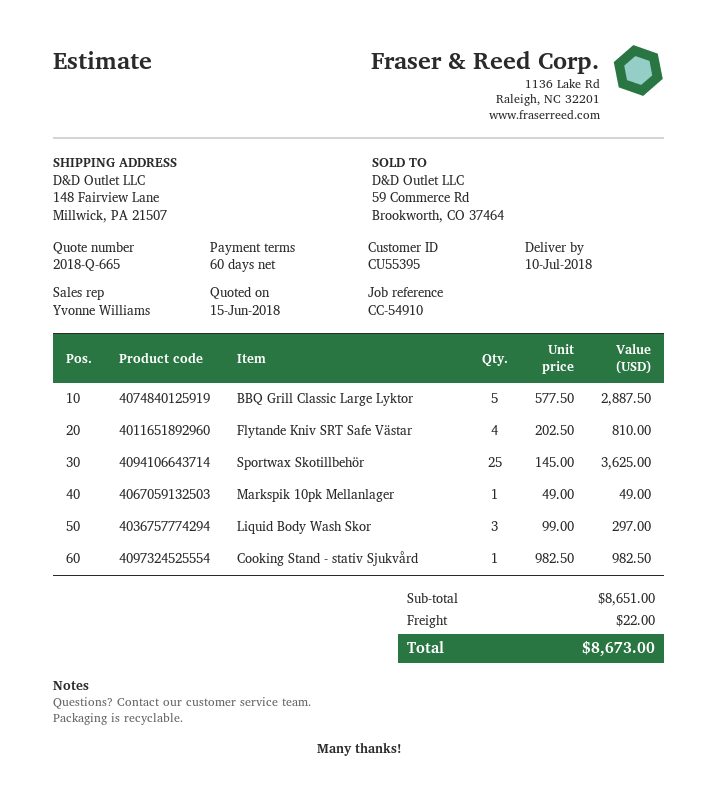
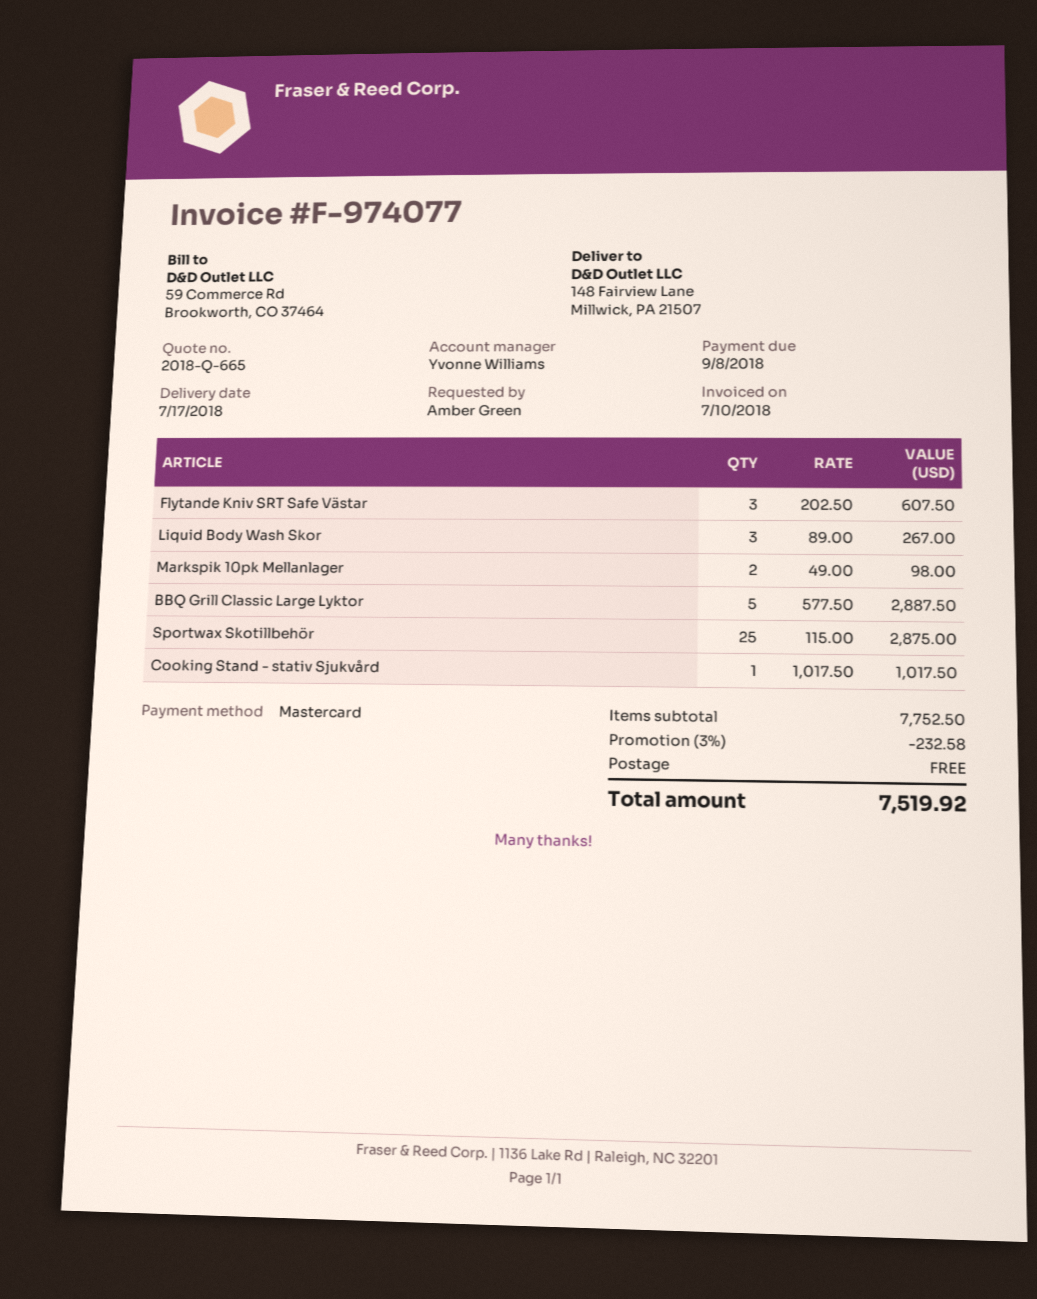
delivery date: 2018-07-10 -> 2018-07-17
Flytande Kniv SRT Safe Västar: 4 x 202.50 = 810.00 -> 3 x 202.50 = 607.50
Sportwax Skotillbehör: 25 x 145.00 = 3625.00 -> 25 x 115.00 = 2875.00
Markspik 10pk Mellanlager: 1 x 49.00 = 49.00 -> 2 x 49.00 = 98.00
Liquid Body Wash Skor: 3 x 99.00 = 297.00 -> 3 x 89.00 = 267.00
Cooking Stand - stativ Sjukvård: 1 x 982.50 = 982.50 -> 1 x 1017.50 = 1017.50
subtotal: 8651.00 -> 7752.50
discount: none -> 3% = 232.58
shipping: 22.00 -> 0.00
total: 8673.00 -> 7519.92

